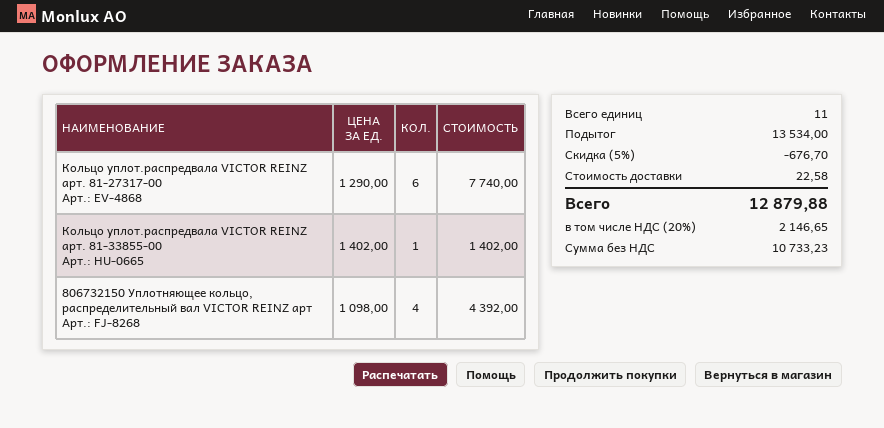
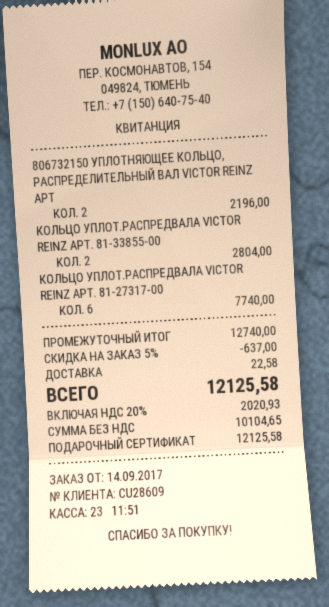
Кольцо уплот.распредвала VICTOR REINZ арт. 81-33855-00: 1 for 1402.00 -> 2 for 2804.00
806732150 Уплотняющее кольцо, распределительный вал VICTOR REINZ арт: 4 for 4392.00 -> 2 for 2196.00
subtotal: 13534.00 -> 12740.00
discount: 5% = 676.70 -> 5% = 637.00
net: 10733.23 -> 10104.65
tax: 20% = 2146.65 -> 20% = 2020.93
total: 12879.88 -> 12125.58

